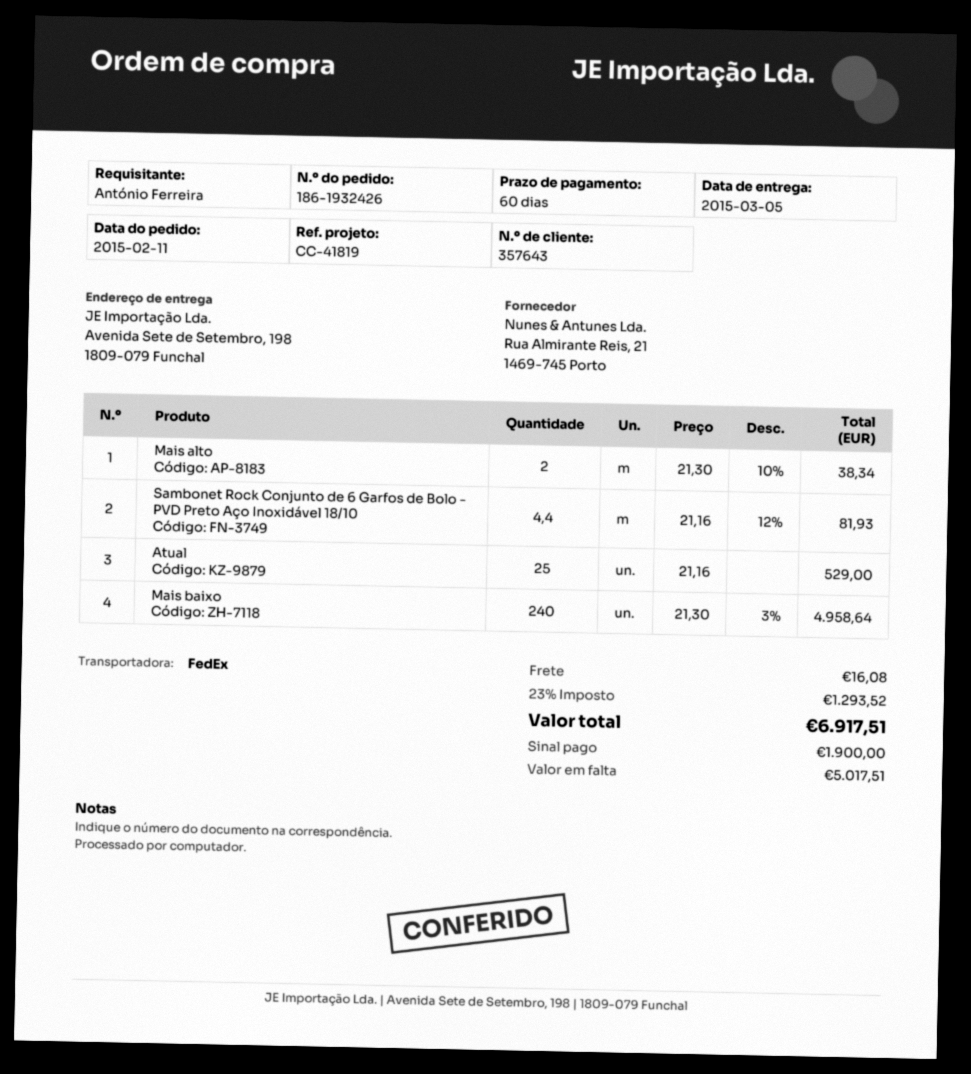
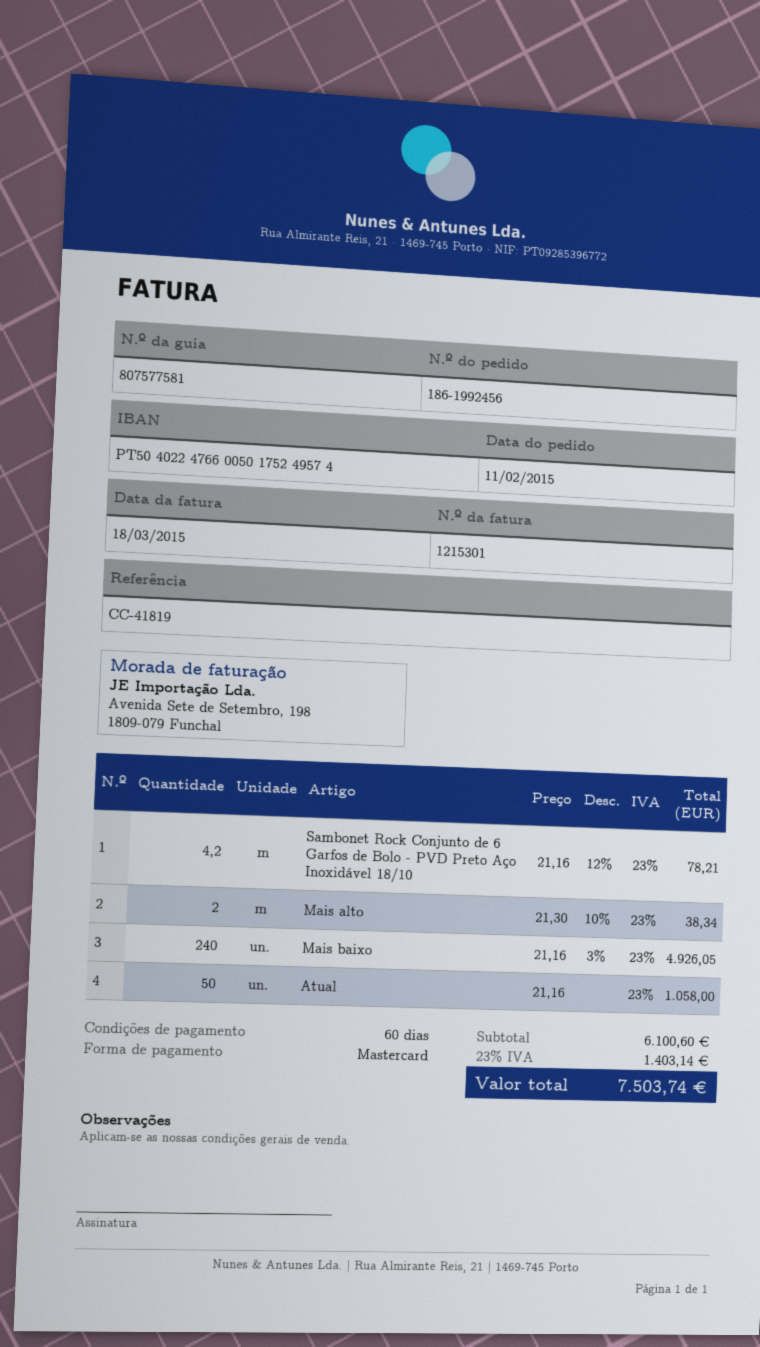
order number: 186-1932426 -> 186-1992456
Sambonet Rock Conjunto de 6 Garfos de Bolo - PVD Preto Aço Inoxidável 18/10: 4.4 x 21.16 - 12% = 81.93 -> 4.2 x 21.16 - 12% = 78.21
Atual: 25 x 21.16 = 529.00 -> 50 x 21.16 = 1058.00
Mais baixo: 240 x 21.30 - 3% = 4958.64 -> 240 x 21.16 - 3% = 4926.05
shipping: 16.08 -> none
tax: 23% = 1293.52 -> 23% = 1403.14
total: 6917.51 -> 7503.74

